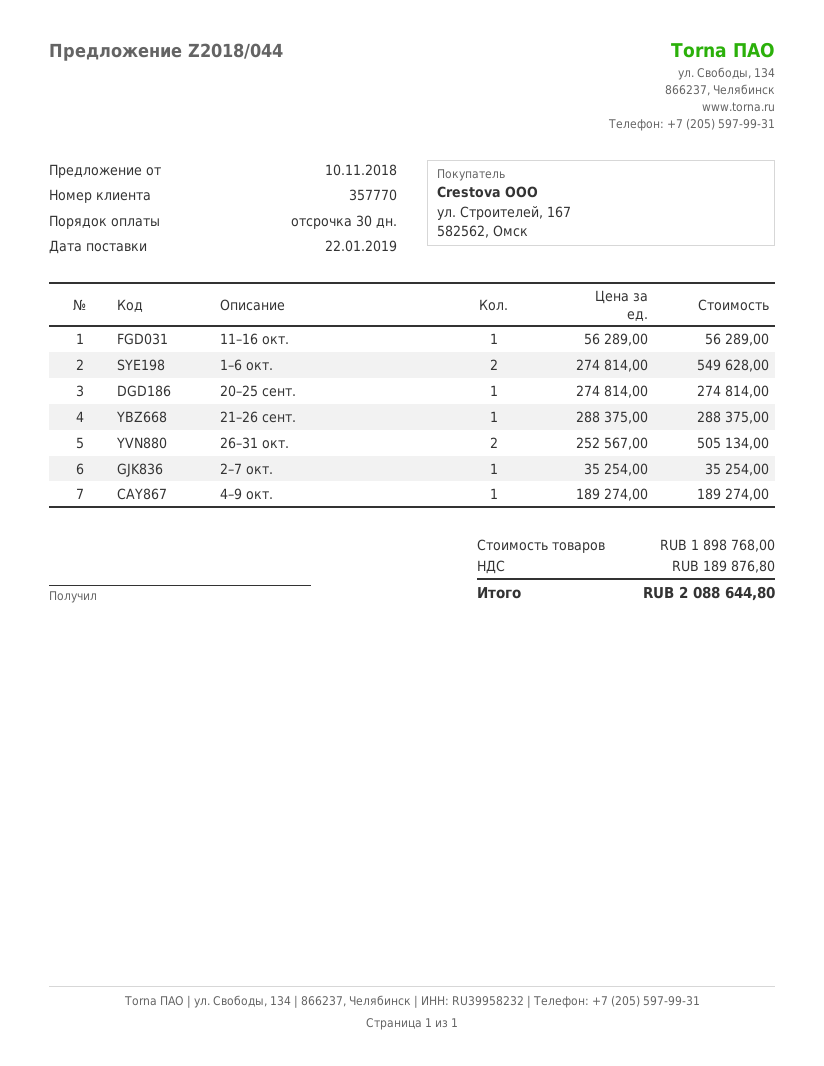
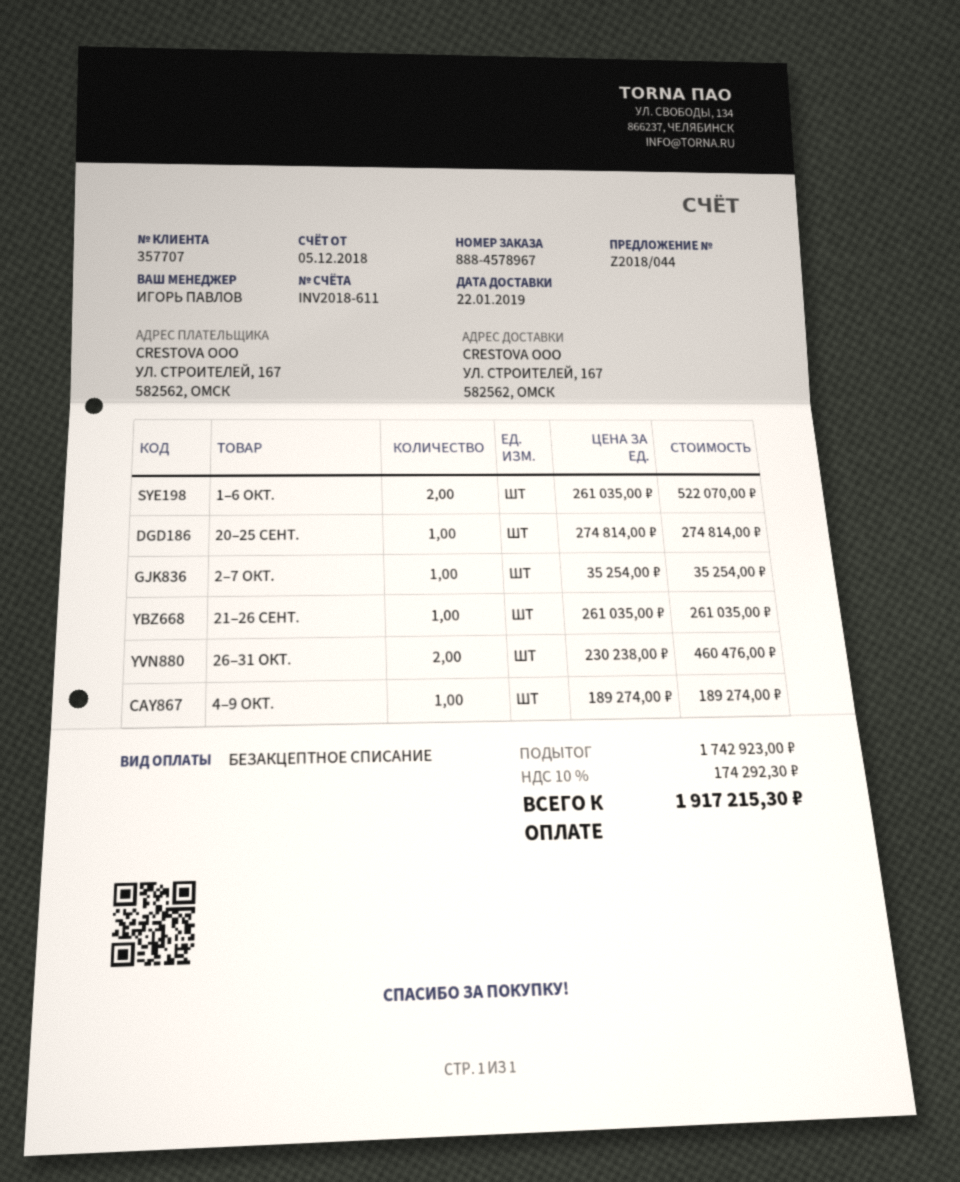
customer number: 357770 -> 357707
11–16 окт.: 1 x 56289.00 = 56289.00 -> none
1–6 окт.: 2 x 274814.00 = 549628.00 -> 2 x 261035.00 = 522070.00
21–26 сент.: 1 x 288375.00 = 288375.00 -> 1 x 261035.00 = 261035.00
26–31 окт.: 2 x 252567.00 = 505134.00 -> 2 x 230238.00 = 460476.00
subtotal: 1898768.00 -> 1742923.00
tax: 189876.80 -> 174292.30
total: 2088644.80 -> 1917215.30

